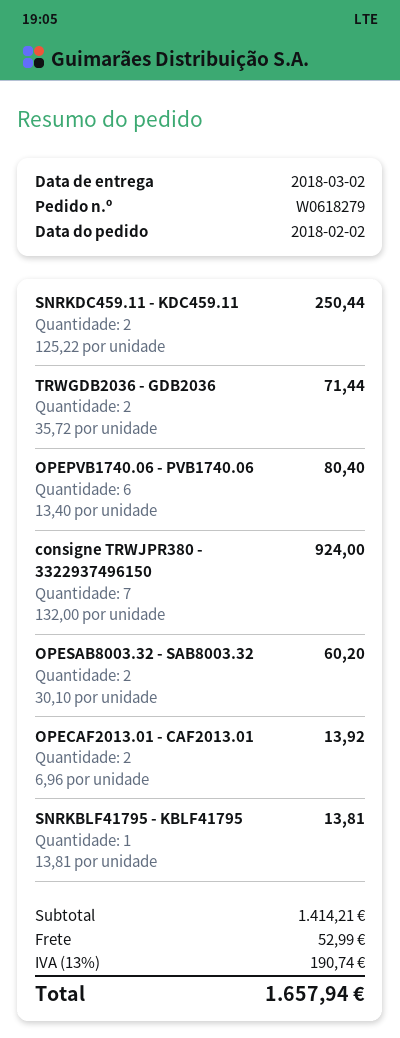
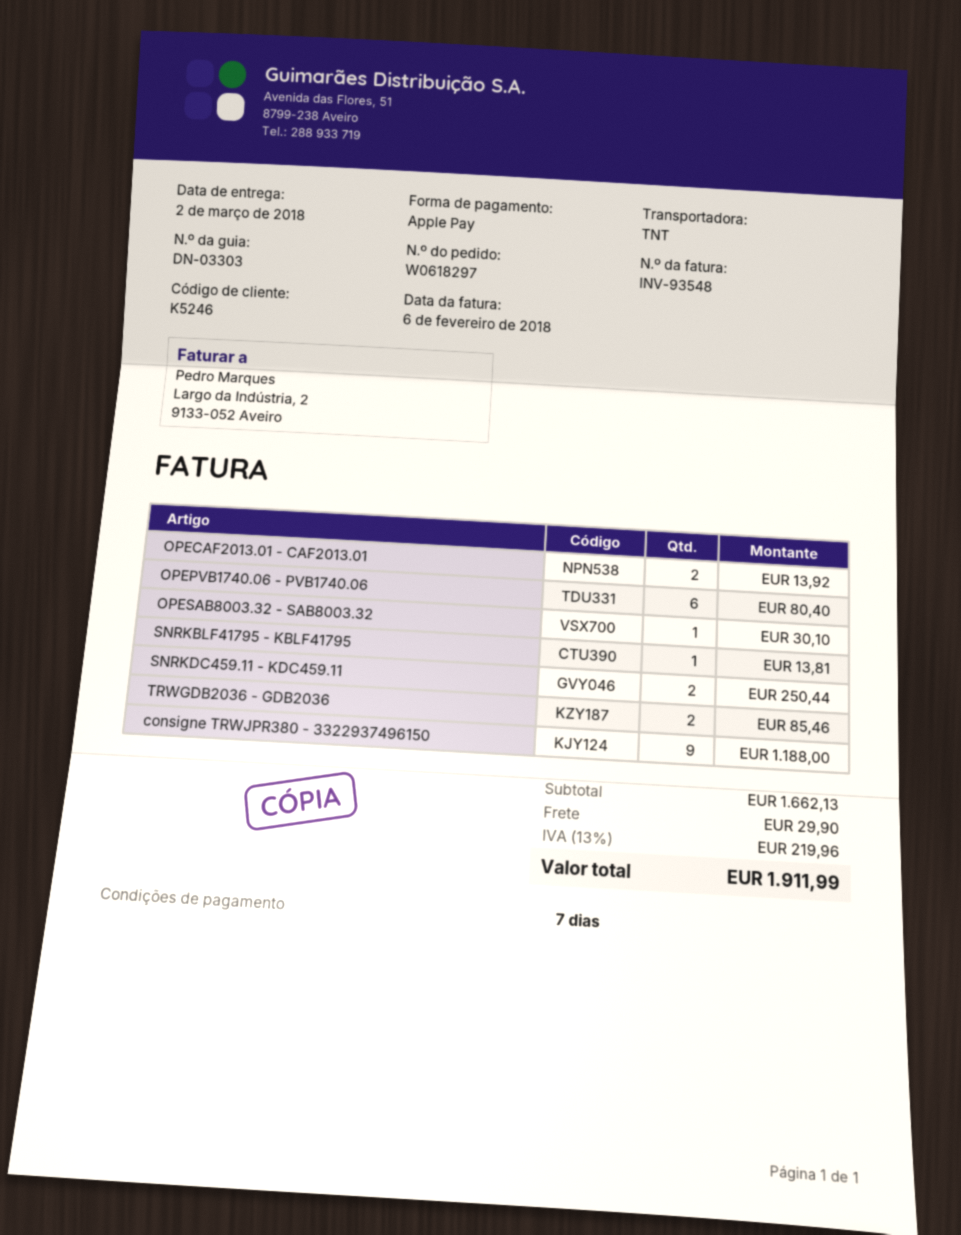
order number: W0618279 -> W0618297
TRWGDB2036 - GDB2036: 2 for 71.44 -> 2 for 85.46
consigne TRWJPR380 - 3322937496150: 7 for 924.00 -> 9 for 1188.00
OPESAB8003.32 - SAB8003.32: 2 for 60.20 -> 1 for 30.10
subtotal: 1414.21 -> 1662.13
shipping: 52.99 -> 29.90
tax: 13% = 190.74 -> 13% = 219.96
total: 1657.94 -> 1911.99

